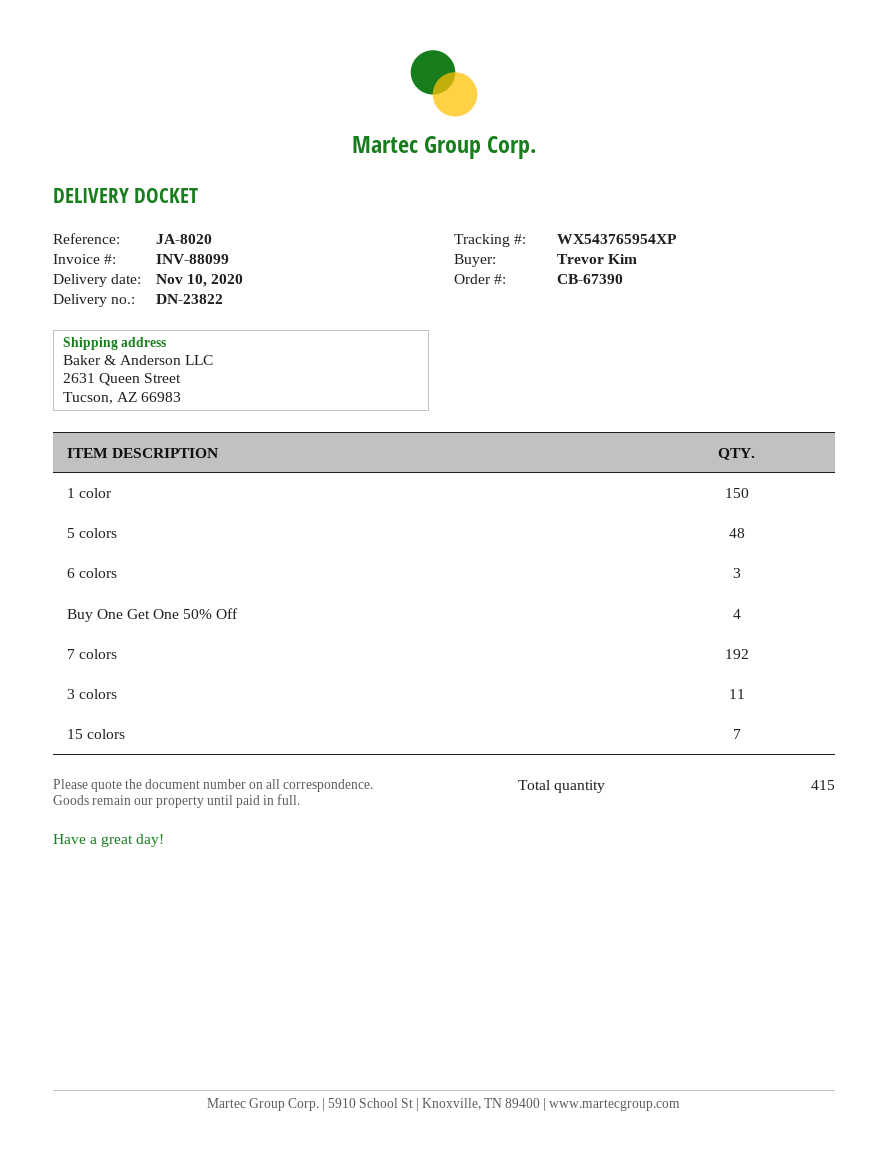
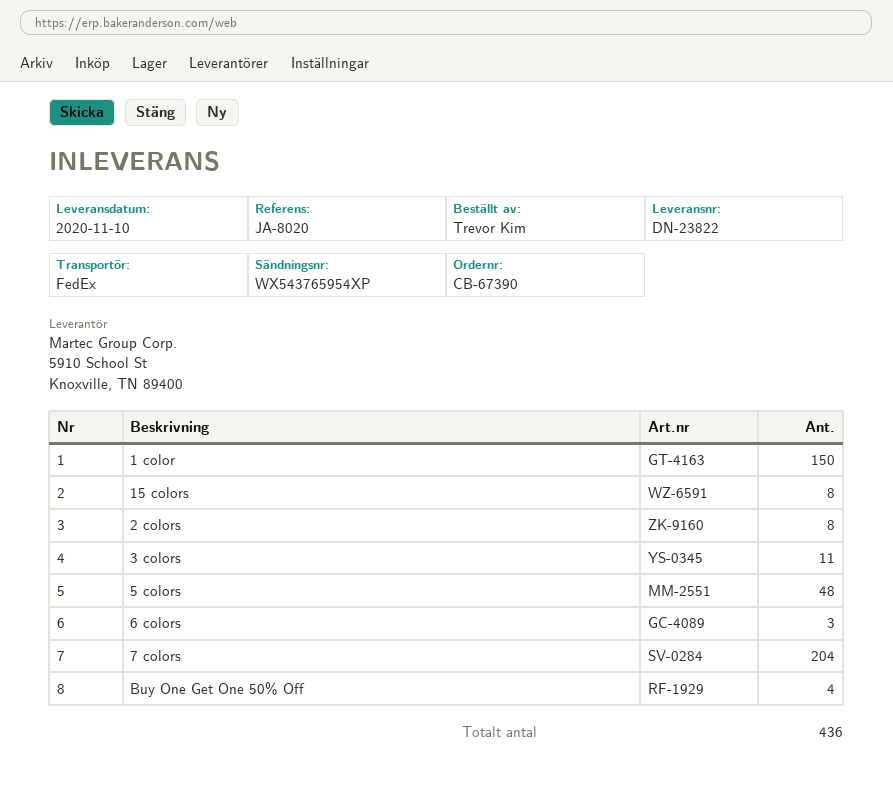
7 colors: 192 -> 204
15 colors: 7 -> 8
2 colors: none -> 8
total quantity: 415 -> 436

